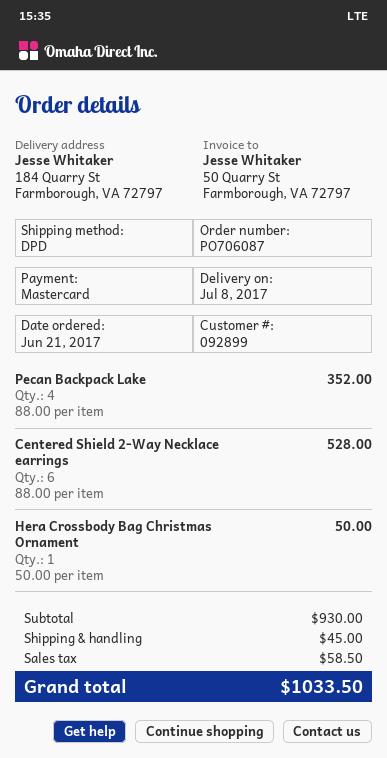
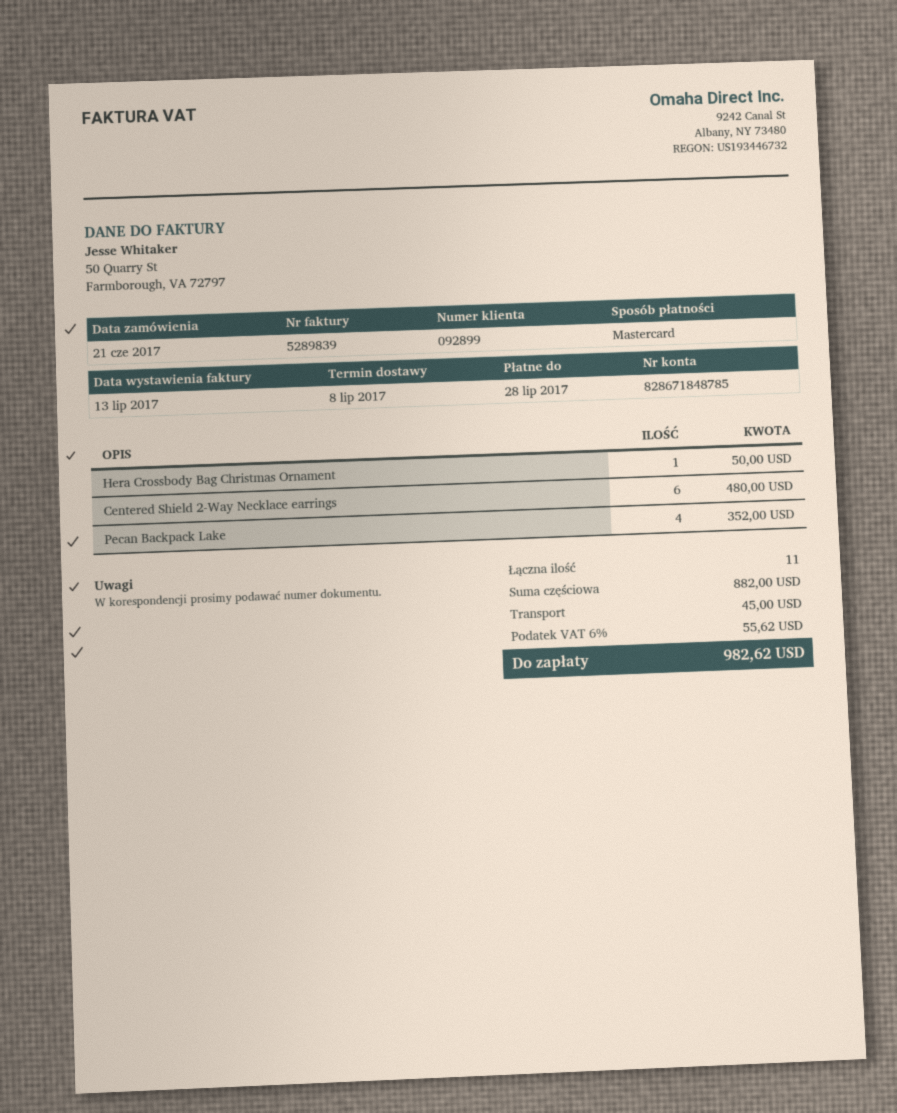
Centered Shield 2-Way Necklace earrings: 6 for 528.00 -> 6 for 480.00
subtotal: 930.00 -> 882.00
tax: 58.50 -> 55.62
total: 1033.50 -> 982.62

